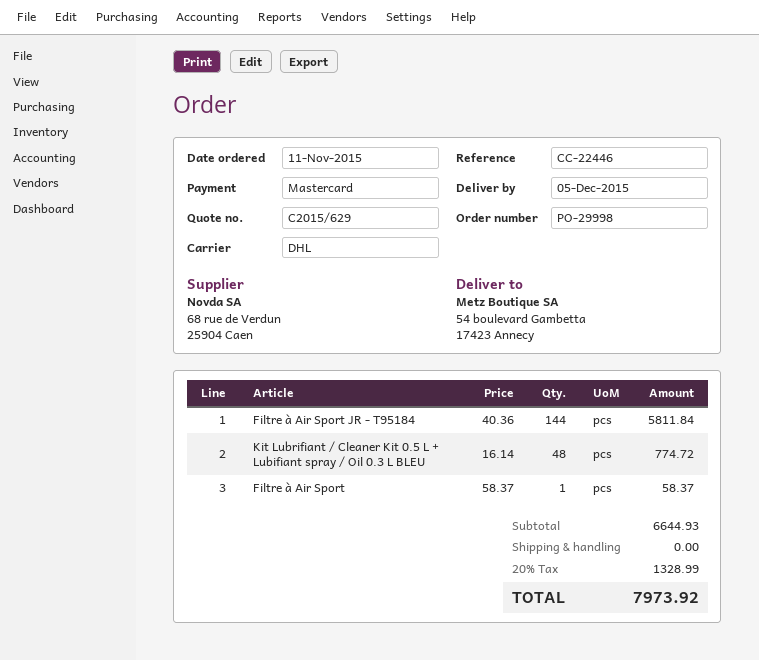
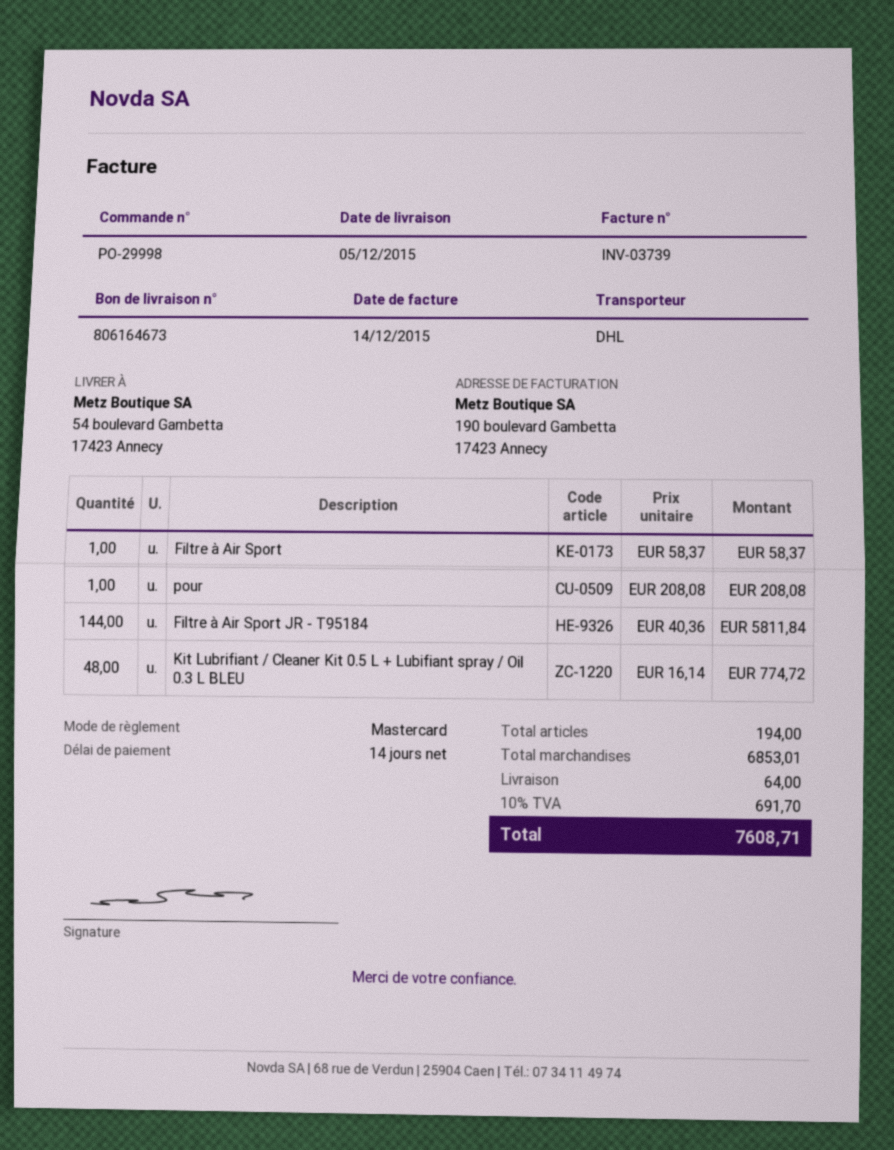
pour: none -> 1 x 208.08 = 208.08
subtotal: 6644.93 -> 6853.01
shipping: 0.00 -> 64.00
tax: 20% = 1328.99 -> 10% = 691.70
total: 7973.92 -> 7608.71

